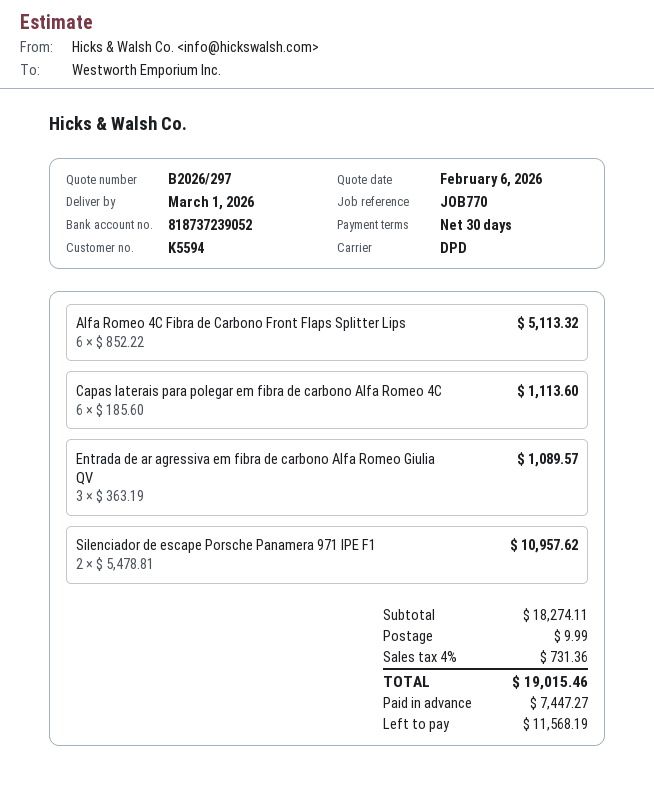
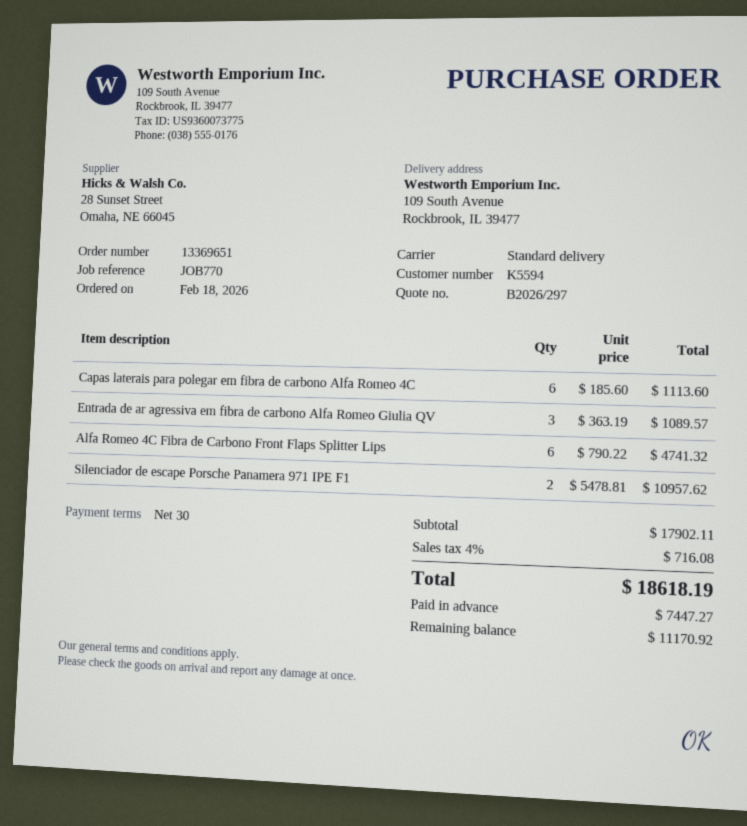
shipping method: DPD -> standard
Alfa Romeo 4C Fibra de Carbono Front Flaps Splitter Lips: 6 x 852.22 = 5113.32 -> 6 x 790.22 = 4741.32
subtotal: 18274.11 -> 17902.11
shipping: 9.99 -> none
tax: 4% = 731.36 -> 4% = 716.08
total: 19015.46 -> 18618.19
balance: 11568.19 -> 11170.92

